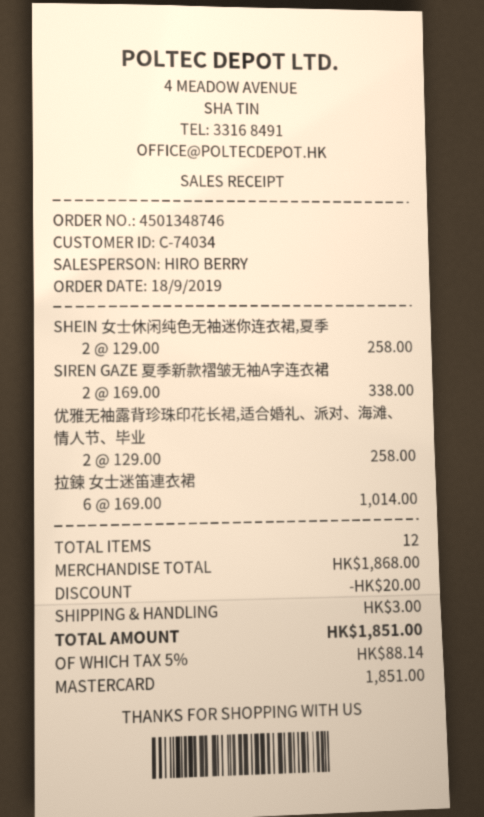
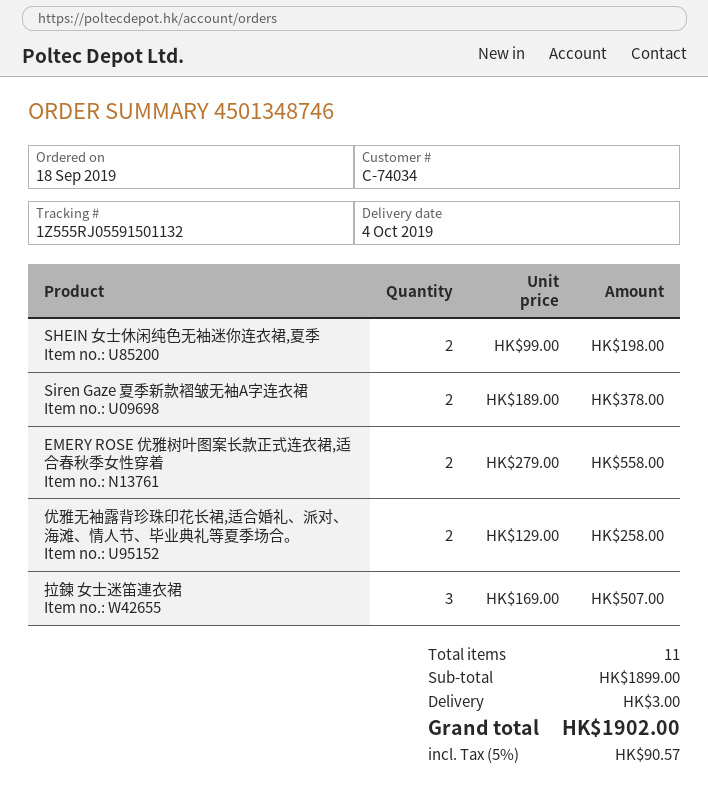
SHEIN 女士休闲纯色无袖迷你连衣裙,夏季: 2 x 129.00 = 258.00 -> 2 x 99.00 = 198.00
SIREN GAZE 夏季新款褶皱无袖A字连衣裙: 2 x 169.00 = 338.00 -> 2 x 189.00 = 378.00
拉鍊 女士迷笛連衣裙: 6 x 169.00 = 1014.00 -> 3 x 169.00 = 507.00
EMERY ROSE 优雅树叶图案长款正式连衣裙,适合春秋季女性穿着: none -> 2 x 279.00 = 558.00
total quantity: 12 -> 11
subtotal: 1868.00 -> 1899.00
discount: 20.00 -> none
tax: 5% = 88.14 -> 5% = 90.57
total: 1851.00 -> 1902.00

